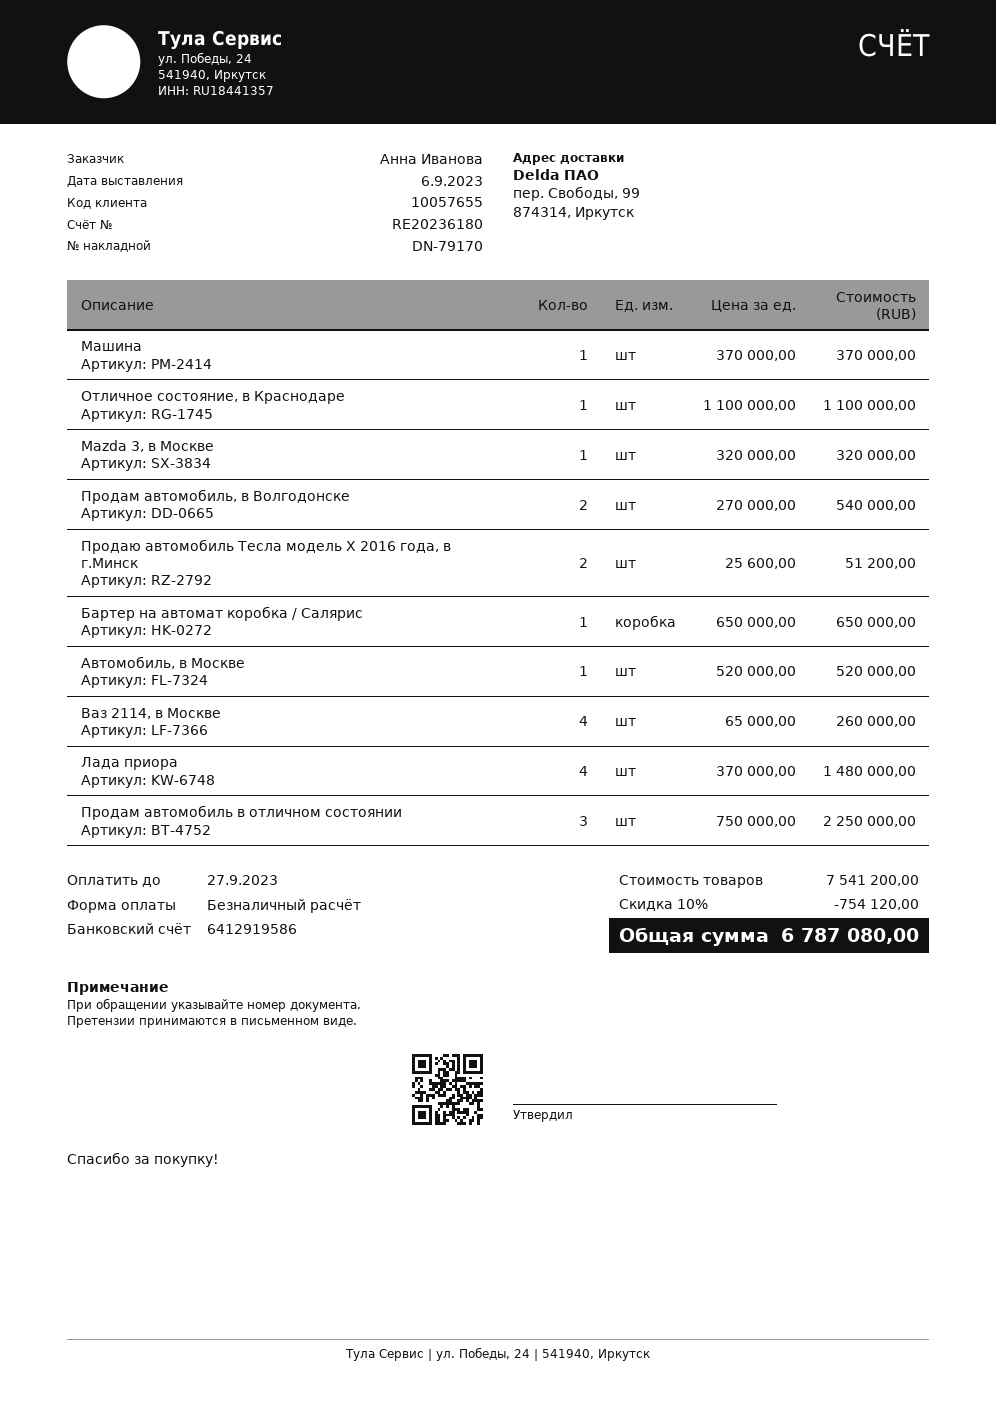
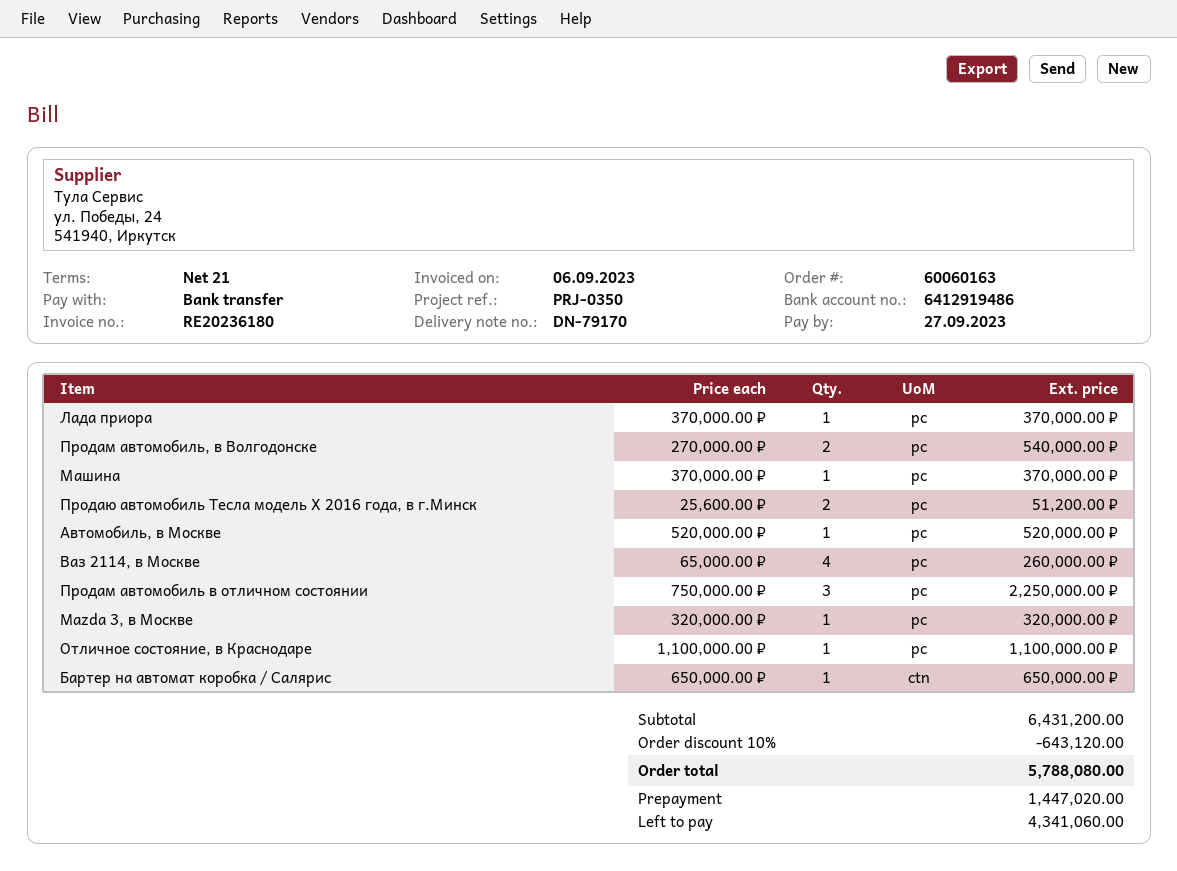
bank account: 6412919586 -> 6412919486
Лада приора: 4 x 370000.00 = 1480000.00 -> 1 x 370000.00 = 370000.00
subtotal: 7541200.00 -> 6431200.00
discount: 10% = 754120.00 -> 10% = 643120.00
total: 6787080.00 -> 5788080.00

